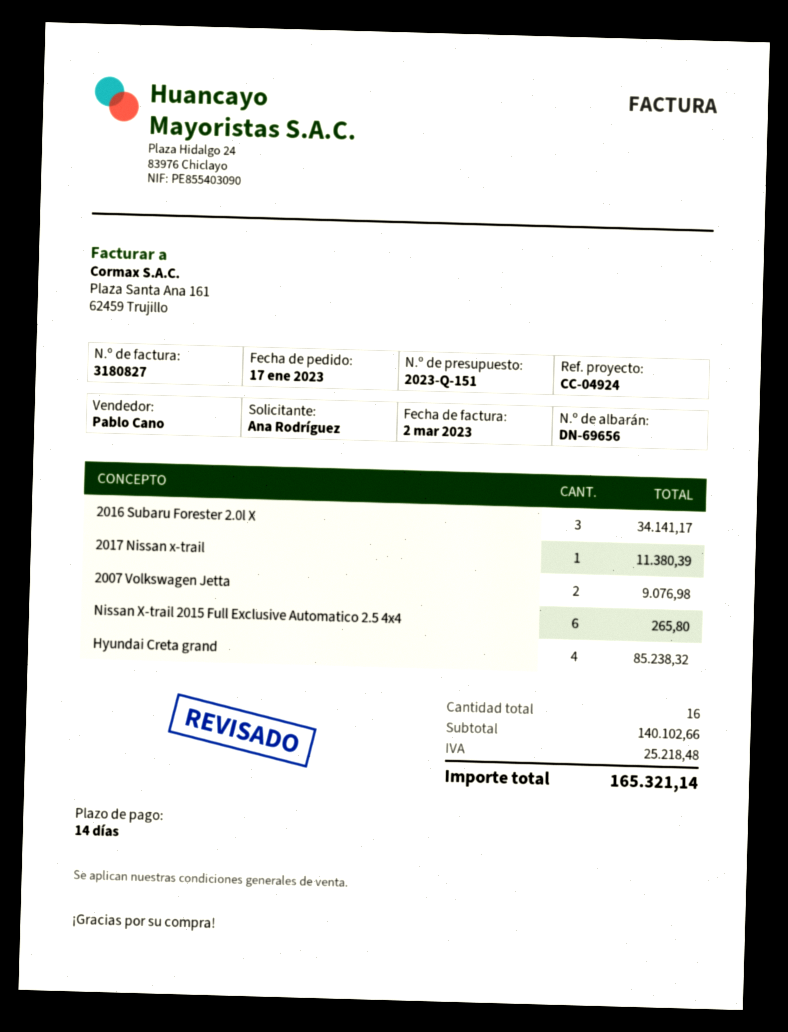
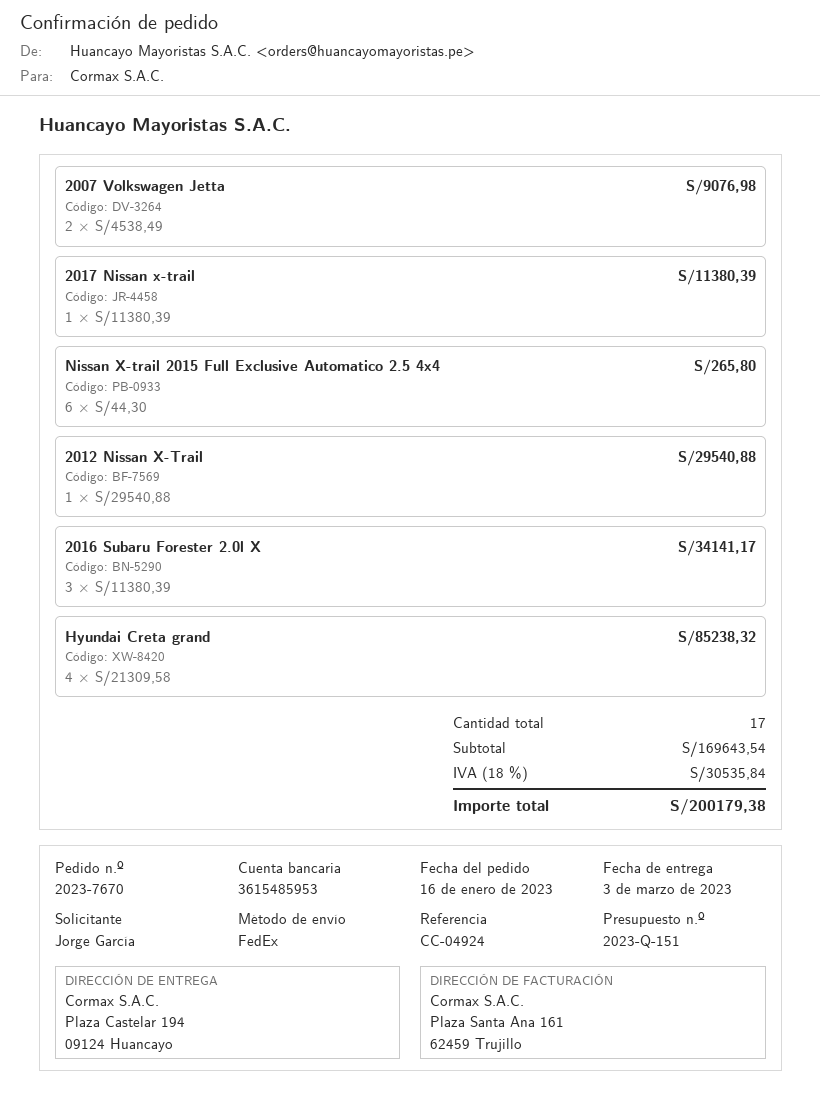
order date: 2023-01-17 -> 2023-01-16
ordered by: Ana Rodríguez -> Jorge García
2012 Nissan X-Trail: none -> 1 for 29540.88
total quantity: 16 -> 17
subtotal: 140102.66 -> 169643.54
tax: 25218.48 -> 30535.84
total: 165321.14 -> 200179.38

